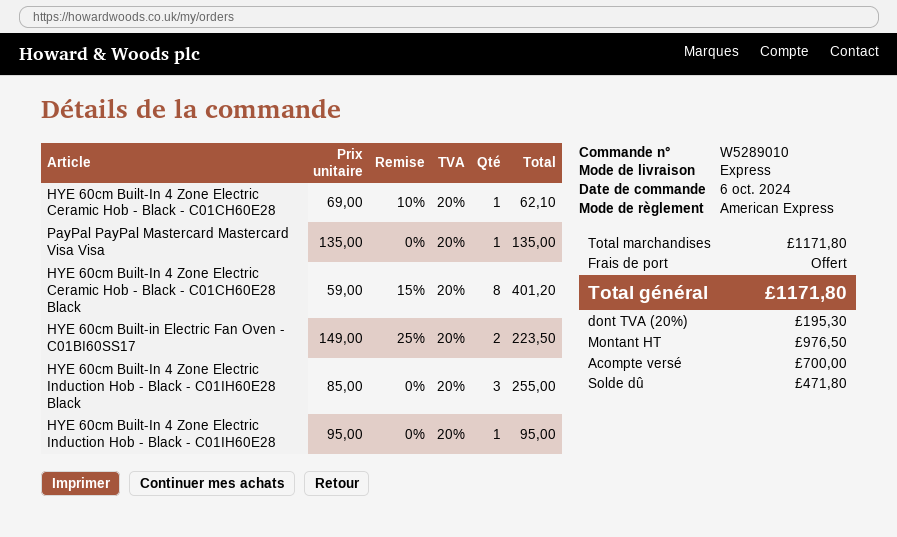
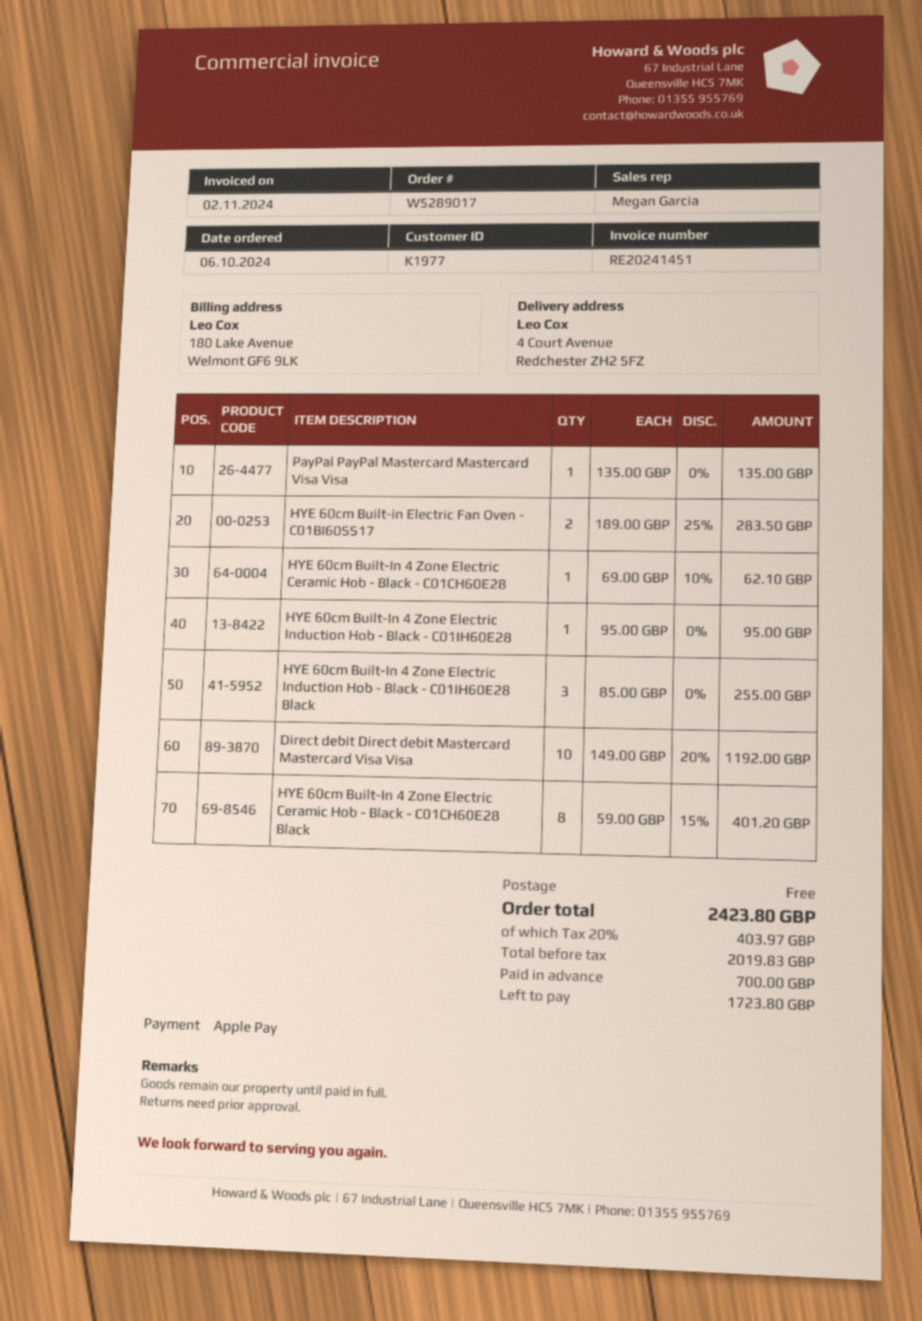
order number: W5289010 -> W5289017
payment method: American Express -> Apple Pay
HYE 60cm Built-in Electric Fan Oven - C01BI60SS17: 2 x 149.00 - 25% = 223.50 -> 2 x 189.00 - 25% = 283.50
Direct debit Direct debit Mastercard Mastercard Visa Visa: none -> 10 x 149.00 - 20% = 1192.00
net: 976.50 -> 2019.83
tax: 20% = 195.30 -> 20% = 403.97
total: 1171.80 -> 2423.80
balance: 471.80 -> 1723.80

